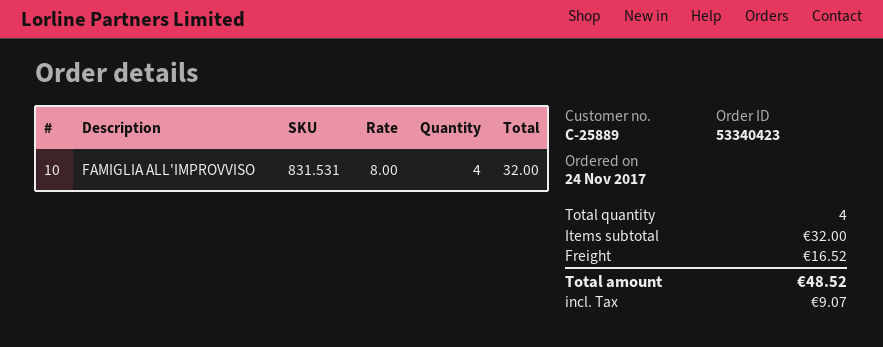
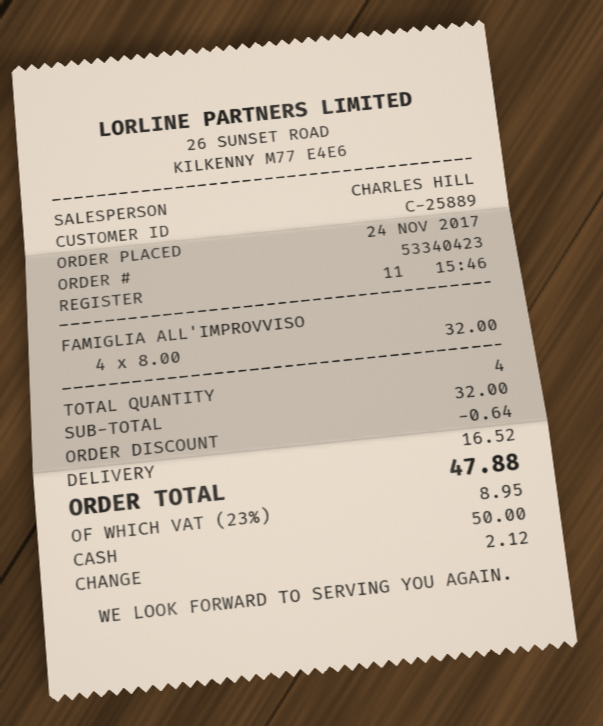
discount: none -> 0.64
tax: 9.07 -> 8.95
total: 48.52 -> 47.88

